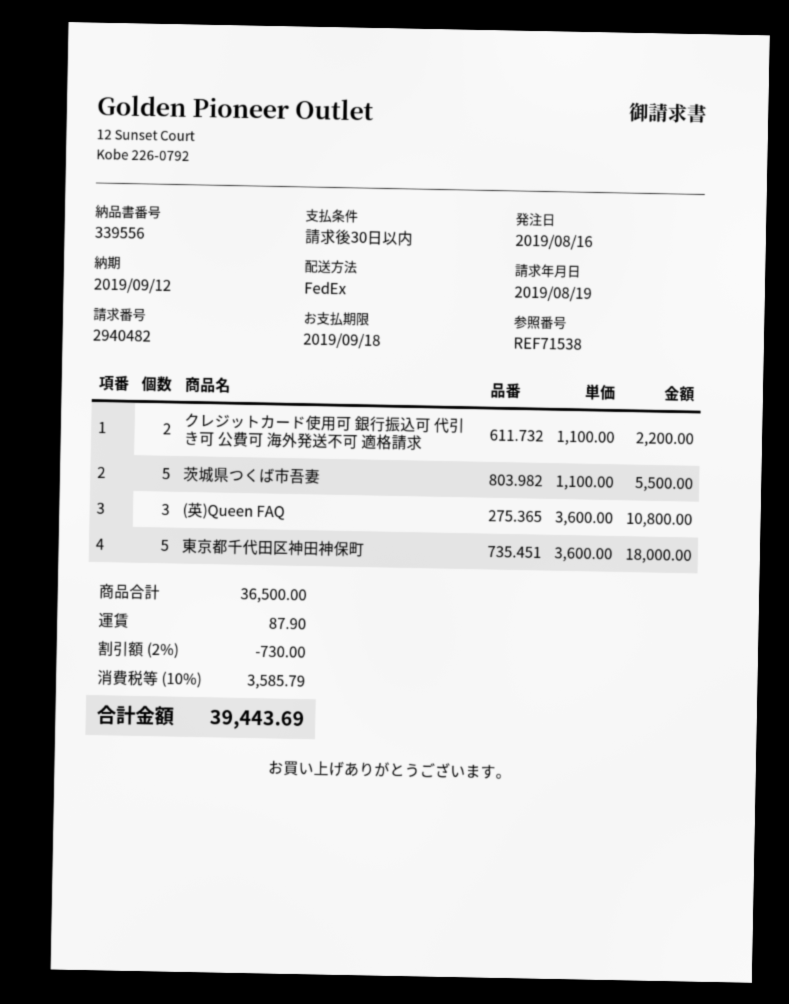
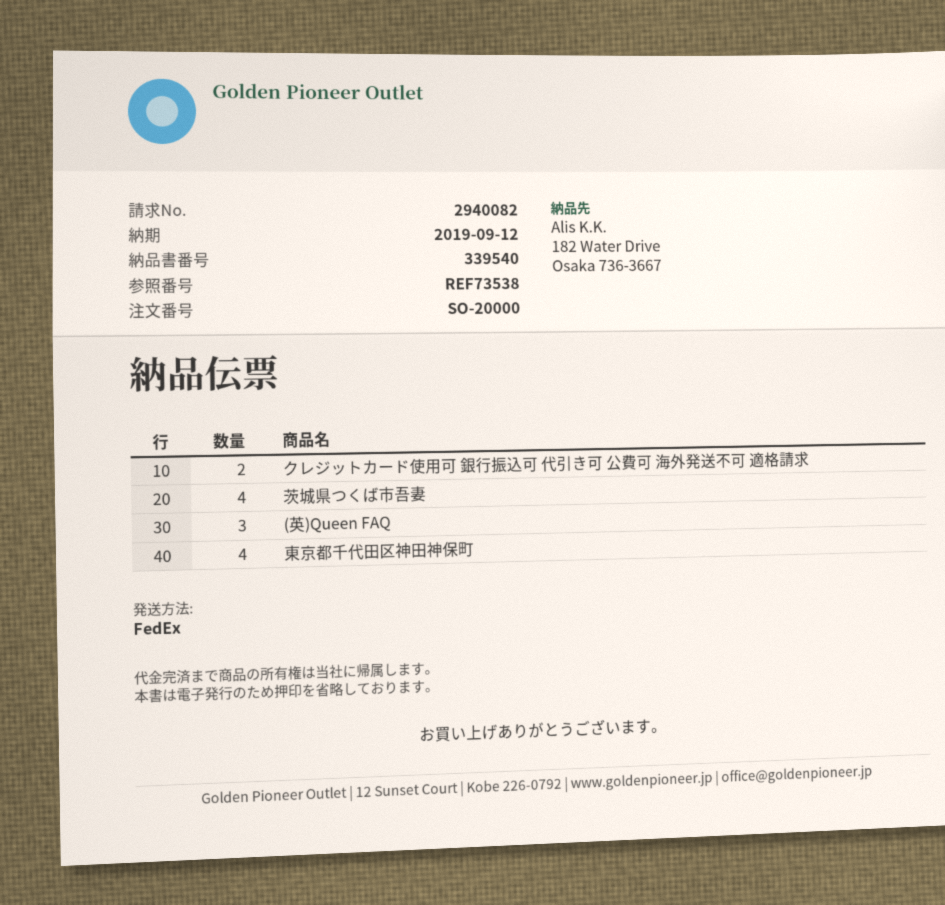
delivery note number: 339556 -> 339540
invoice number: 2940482 -> 2940082
reference: REF71538 -> REF73538
茨城県つくば市吾妻: 5 -> 4
東京都千代田区神田神保町: 5 -> 4

